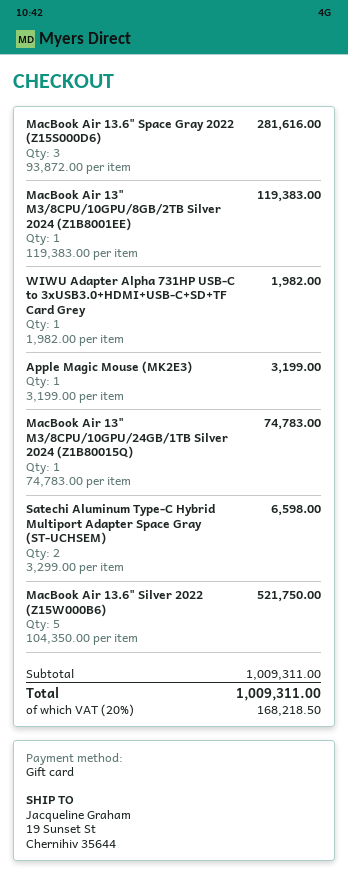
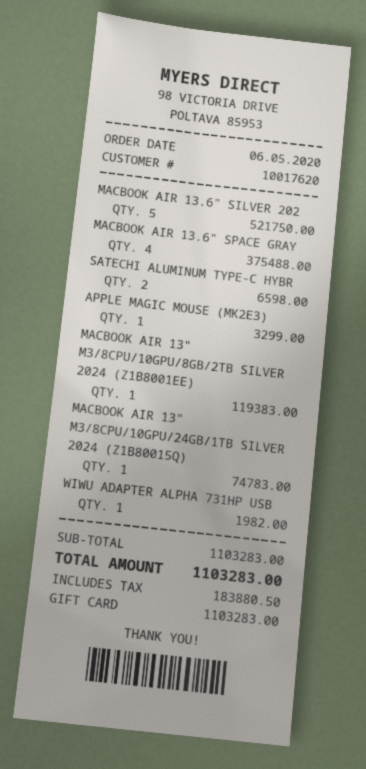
MacBook Air 13.6" Space Gray 2022 (Z15S000D6): 3 for 281616.00 -> 4 for 375488.00
Apple Magic Mouse (MK2E3): 1 for 3199.00 -> 1 for 3299.00
subtotal: 1009311.00 -> 1103283.00
tax: 168218.50 -> 183880.50
total: 1009311.00 -> 1103283.00

